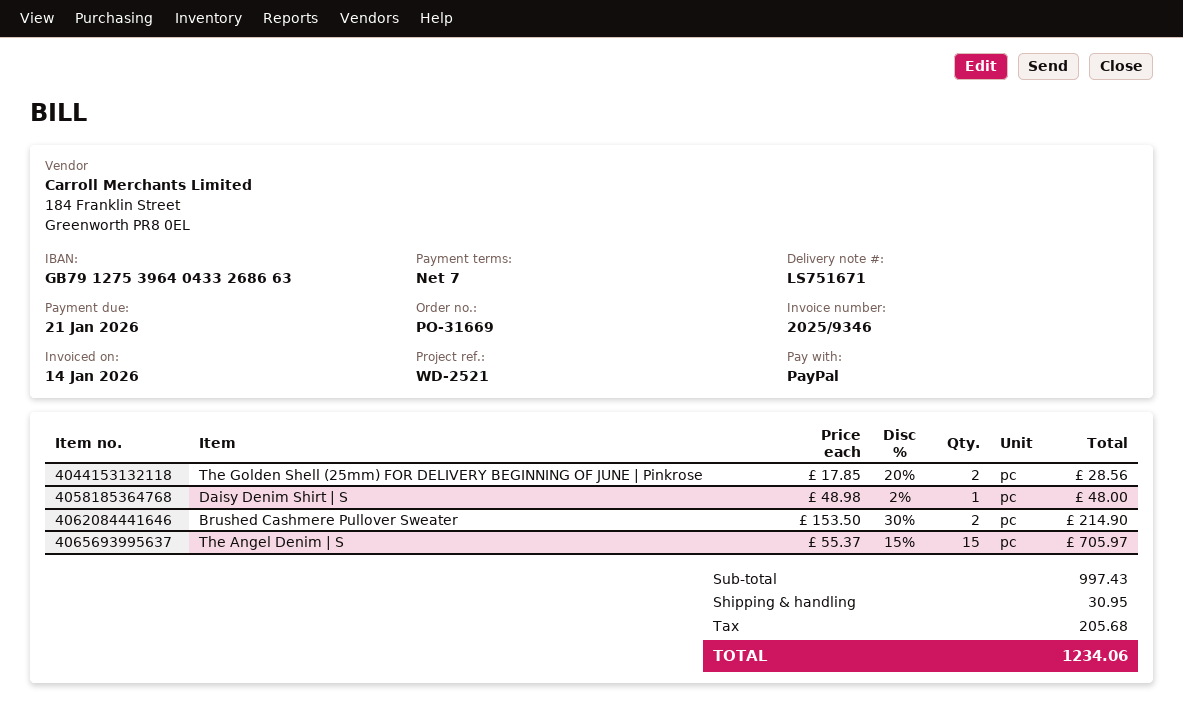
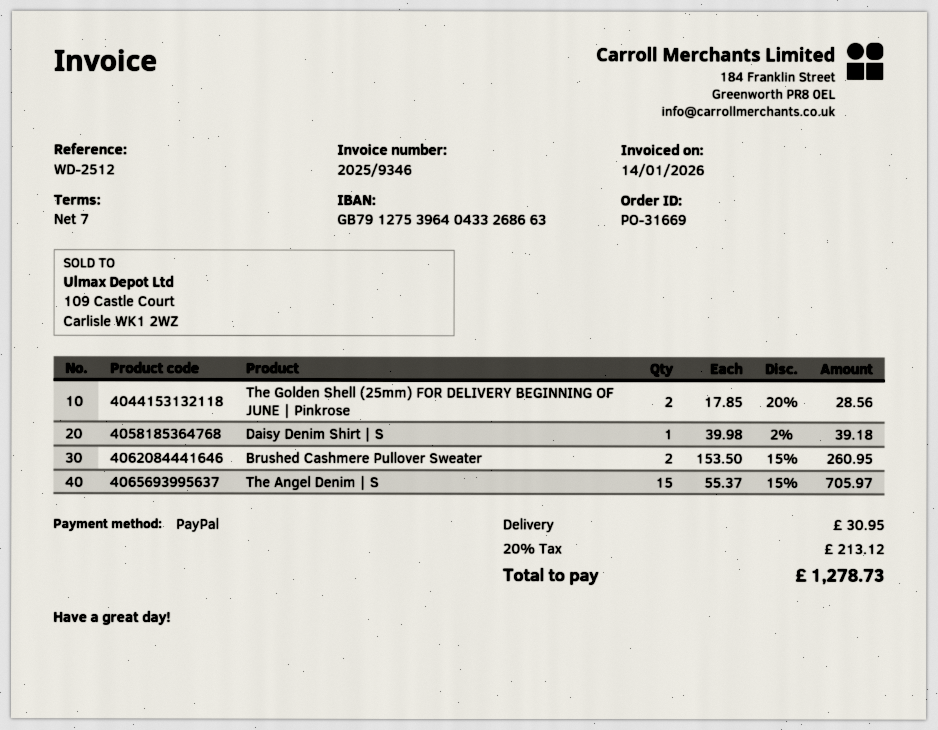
reference: WD-2521 -> WD-2512
Daisy Denim Shirt | S: 1 x 48.98 - 2% = 48.00 -> 1 x 39.98 - 2% = 39.18
Brushed Cashmere Pullover Sweater: 2 x 153.50 - 30% = 214.90 -> 2 x 153.50 - 15% = 260.95
tax: 205.68 -> 213.12
total: 1234.06 -> 1278.73

